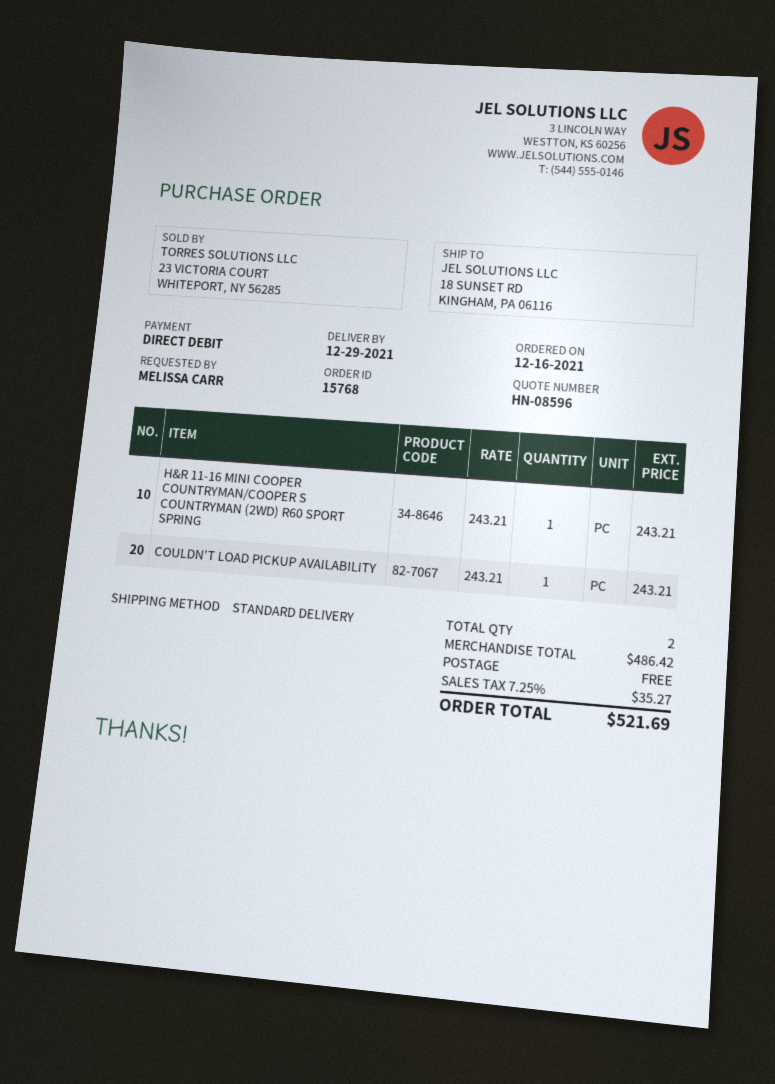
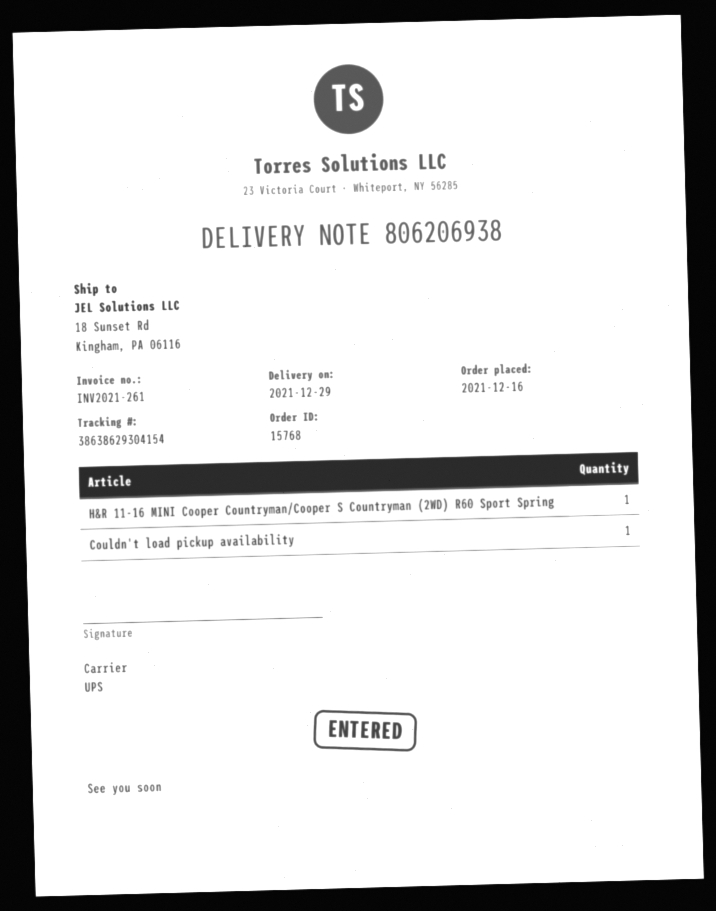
shipping method: standard -> UPS

